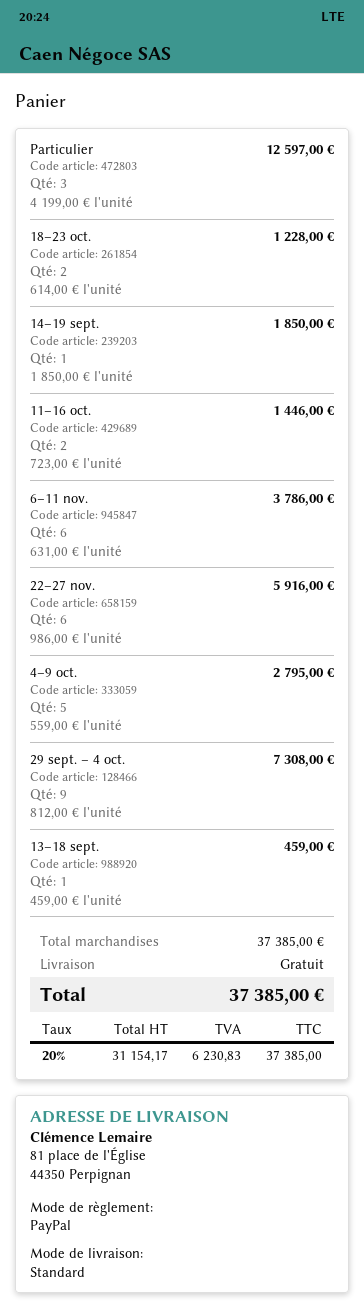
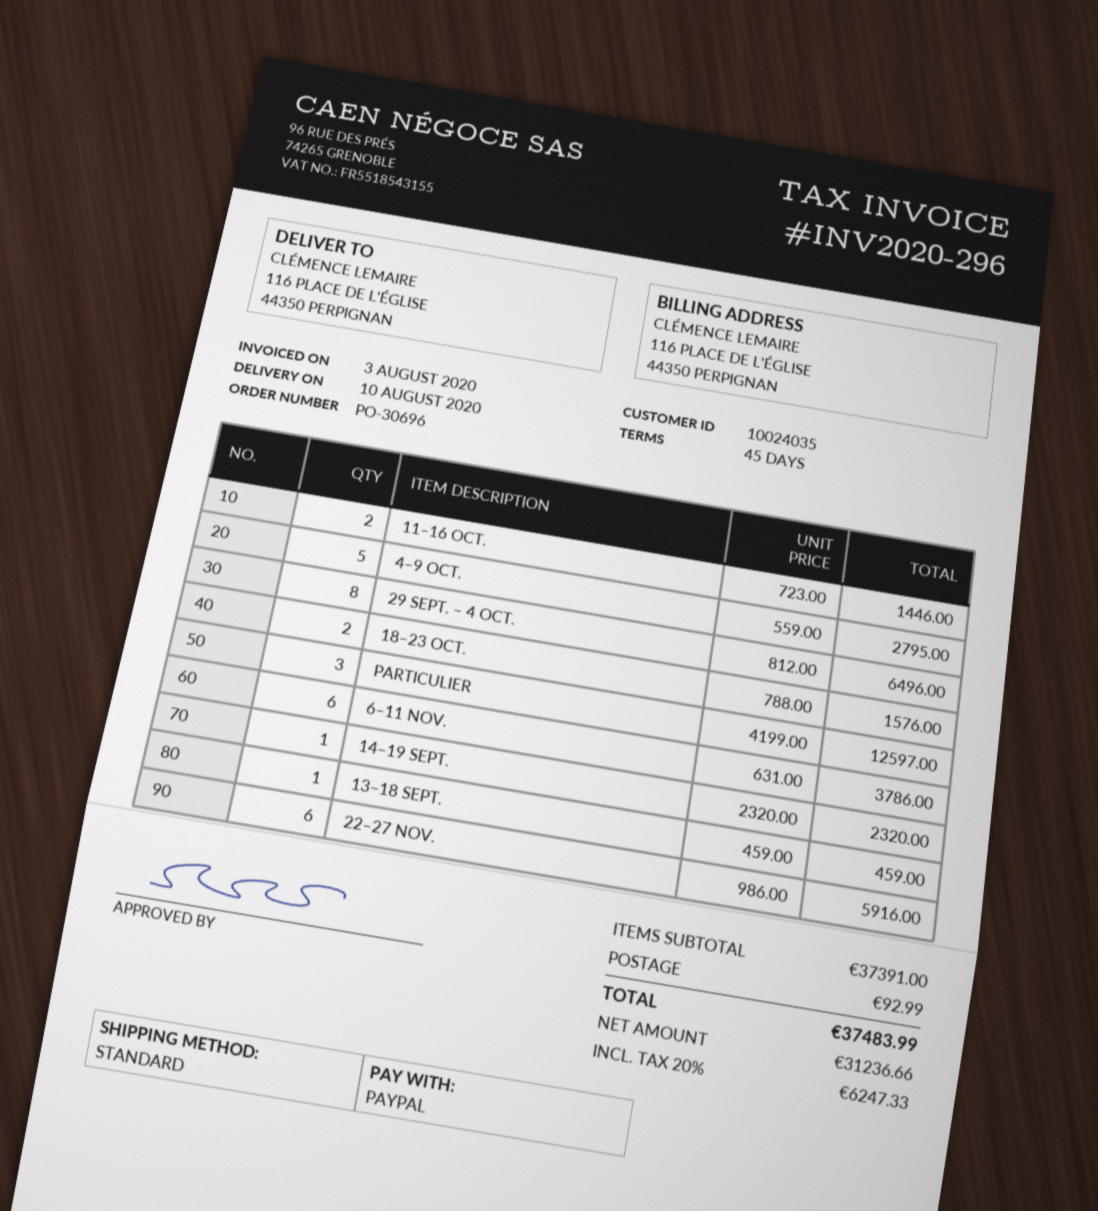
ship to: 81 place de l'Église, 44350 Perpignan -> 116 PLACE DE L'ÉGLISE, 44350 PERPIGNAN
18–23 oct.: 2 x 614.00 = 1228.00 -> 2 x 788.00 = 1576.00
14–19 sept.: 1 x 1850.00 = 1850.00 -> 1 x 2320.00 = 2320.00
29 sept. – 4 oct.: 9 x 812.00 = 7308.00 -> 8 x 812.00 = 6496.00
subtotal: 37385.00 -> 37391.00
shipping: 0.00 -> 92.99
net: 31154.17 -> 31236.66
tax: 20% = 6230.83 -> 20% = 6247.33
total: 37385.00 -> 37483.99

